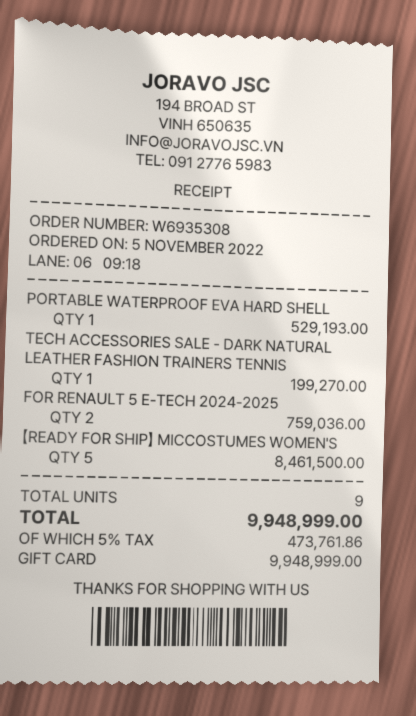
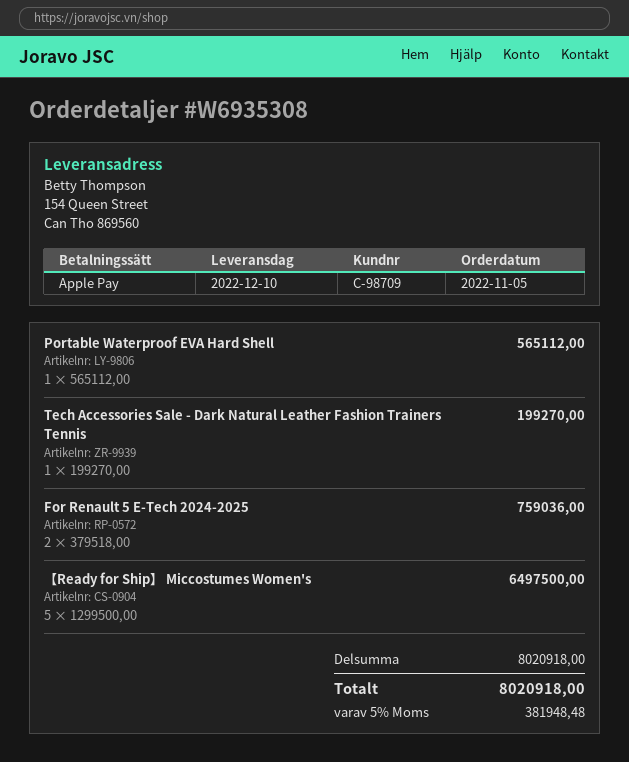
payment method: gift card -> Apple Pay
PORTABLE WATERPROOF EVA HARD SHELL: 1 for 529193.00 -> 1 for 565112.00
【READY FOR SHIP】 MICCOSTUMES WOMEN'S: 5 for 8461500.00 -> 5 for 6497500.00
tax: 5% = 473761.86 -> 5% = 381948.48
total: 9948999.00 -> 8020918.00

